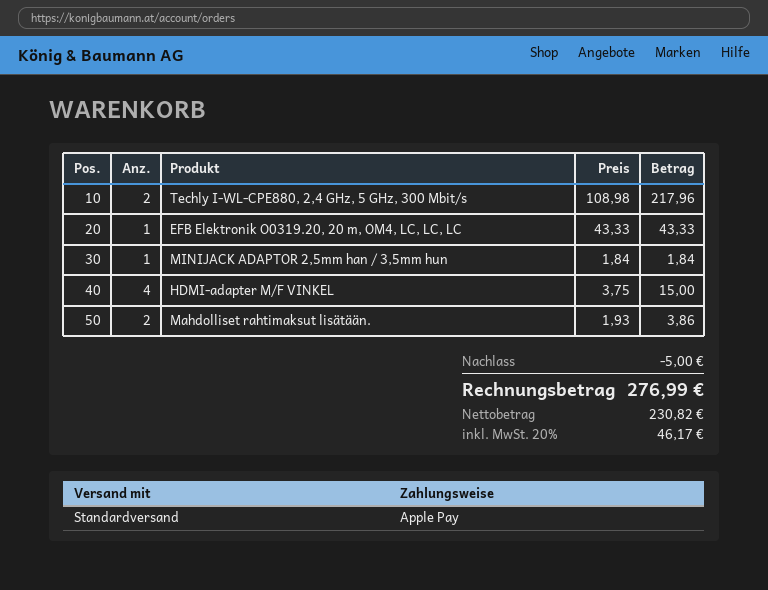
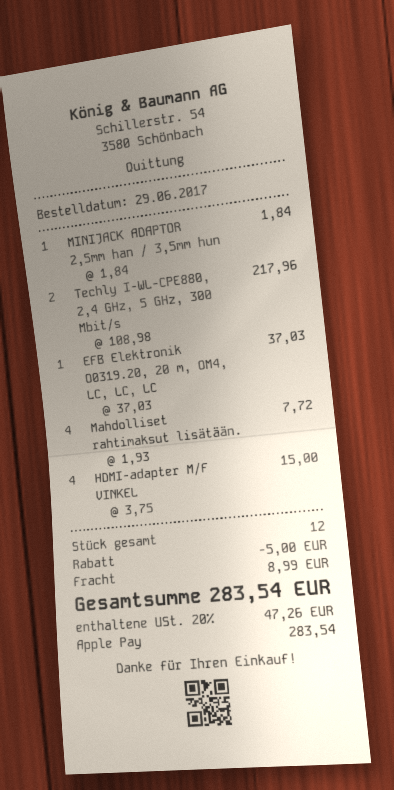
EFB Elektronik O0319.20, 20 m, OM4, LC, LC, LC: 1 x 43.33 = 43.33 -> 1 x 37.03 = 37.03
Mahdolliset rahtimaksut lisätään.: 2 x 1.93 = 3.86 -> 4 x 1.93 = 7.72
shipping: none -> 8.99
tax: 20% = 46.17 -> 20% = 47.26
total: 276.99 -> 283.54

